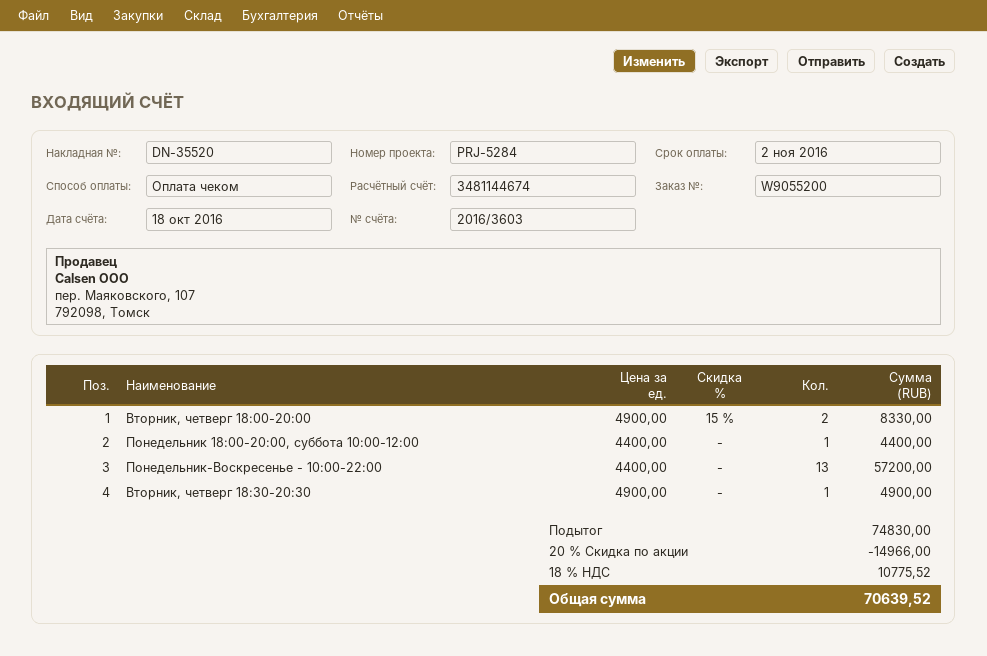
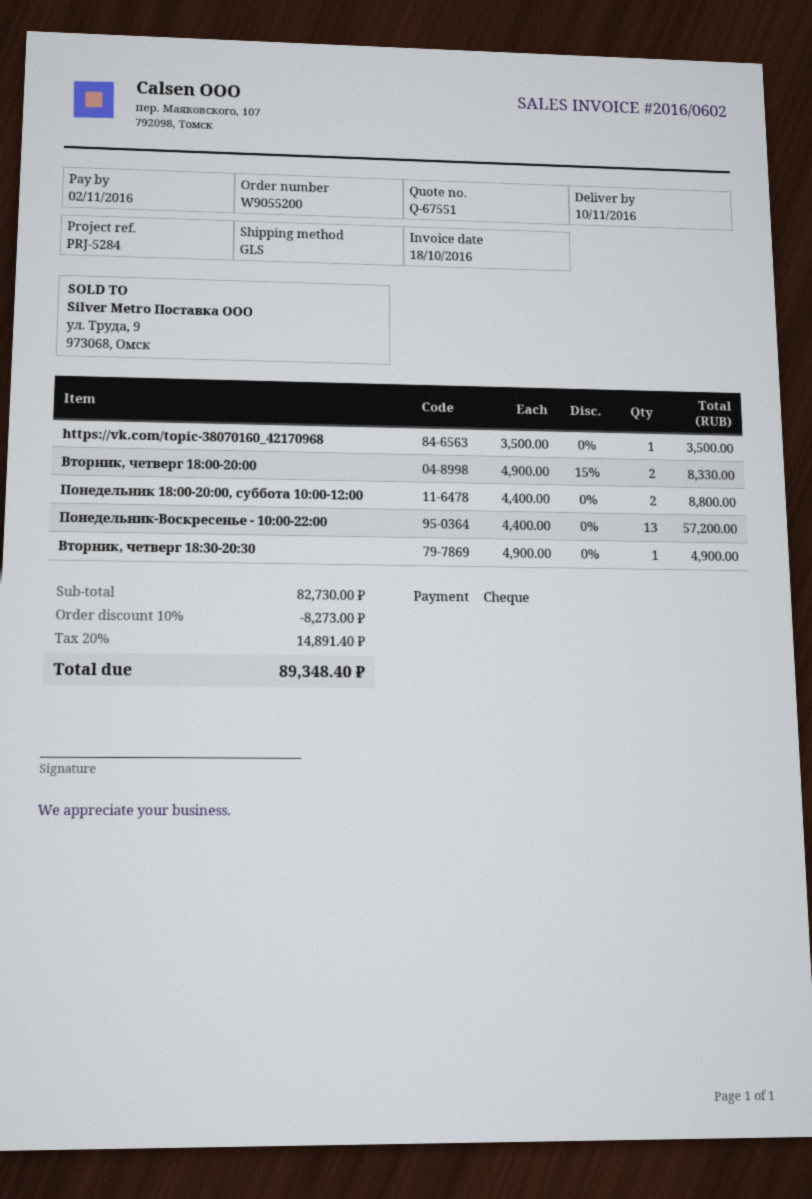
invoice number: 2016/3603 -> 2016/0602
Понедельник 18:00-20:00, суббота 10:00-12:00: 1 x 4400.00 = 4400.00 -> 2 x 4400.00 = 8800.00
https://vk.com/topic-38070160_42170968: none -> 1 x 3500.00 = 3500.00
subtotal: 74830.00 -> 82730.00
discount: 20% = 14966.00 -> 10% = 8273.00
tax: 18% = 10775.52 -> 20% = 14891.40
total: 70639.52 -> 89348.40

